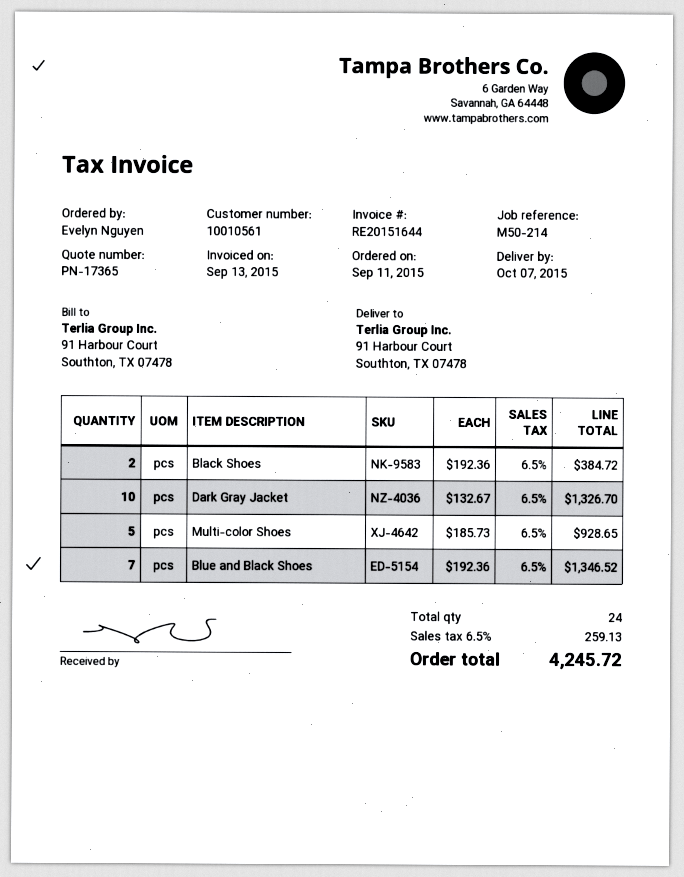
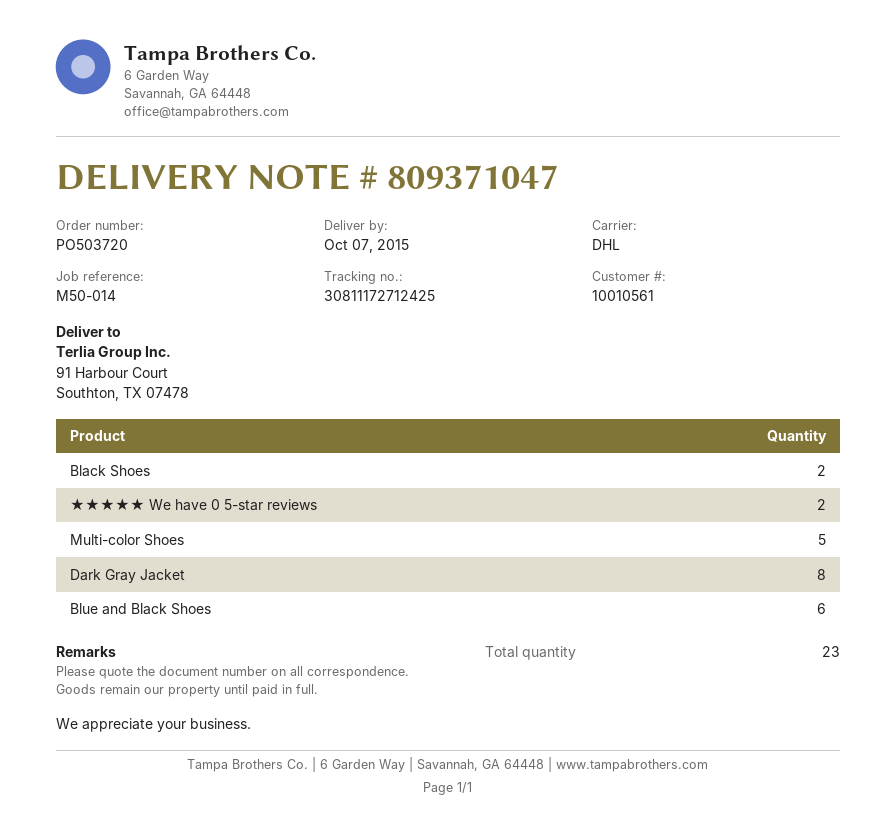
reference: M50-214 -> M50-014
Dark Gray Jacket: 10 -> 8
Blue and Black Shoes: 7 -> 6
★★★★★ We have 0 5-star reviews: none -> 2
total quantity: 24 -> 23

